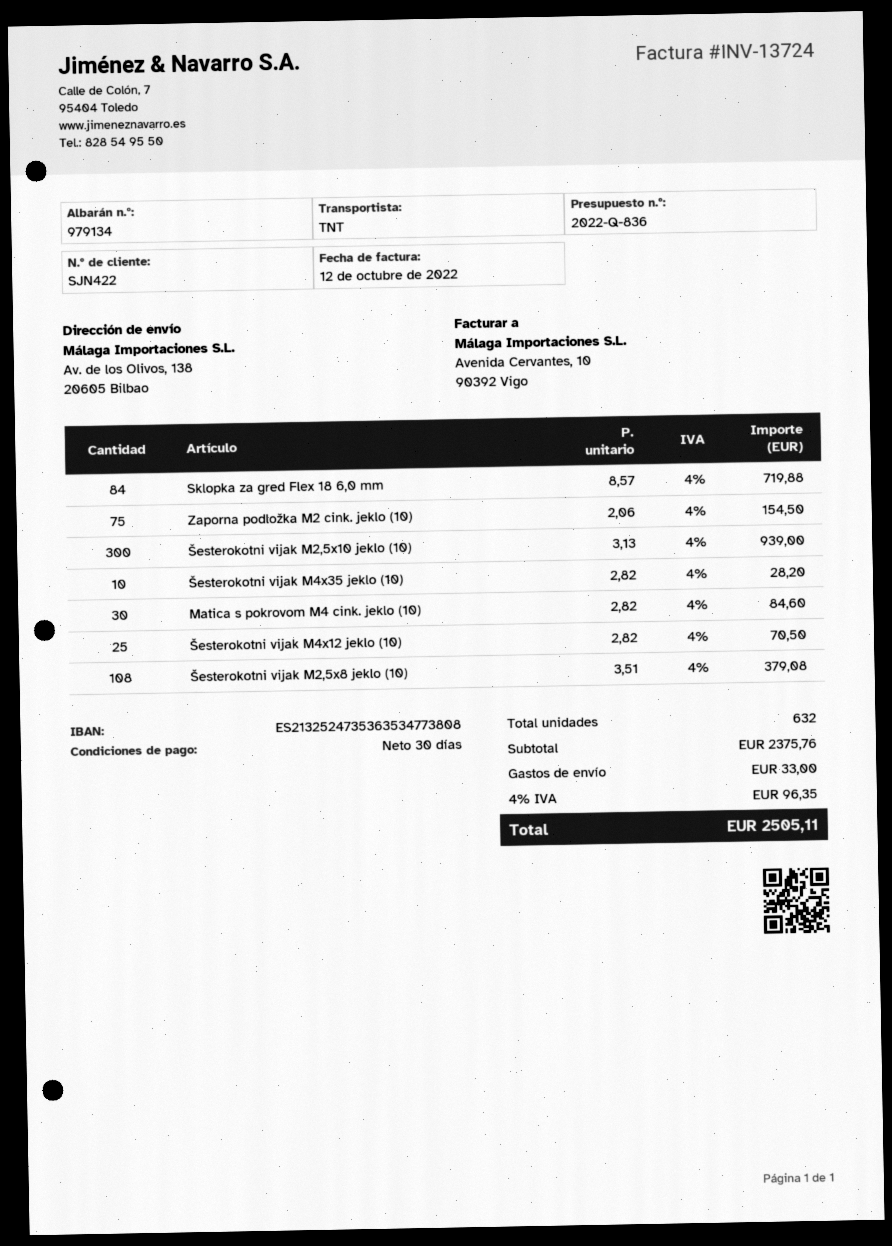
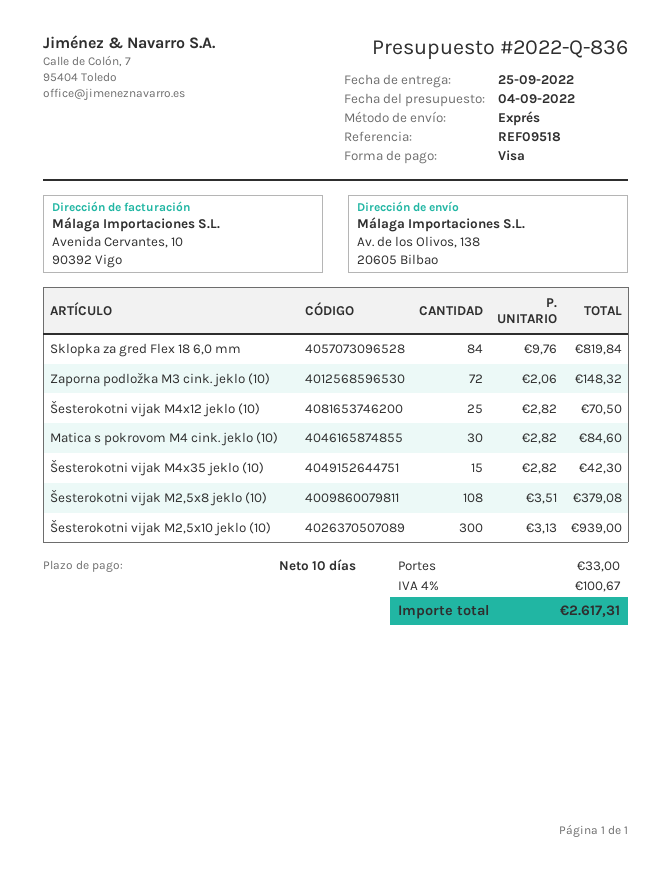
payment terms: 30 days -> 10 days
shipping method: TNT -> express
Sklopka za gred Flex 18 6,0 mm: 84 x 8.57 = 719.88 -> 84 x 9.76 = 819.84
Zaporna podložka M2 cink. jeklo (10): 75 x 2.06 = 154.50 -> none
Šesterokotni vijak M4x35 jeklo (10): 10 x 2.82 = 28.20 -> 15 x 2.82 = 42.30
Zaporna podložka M3 cink. jeklo (10): none -> 72 x 2.06 = 148.32
tax: 4% = 96.35 -> 4% = 100.67
total: 2505.11 -> 2617.31

